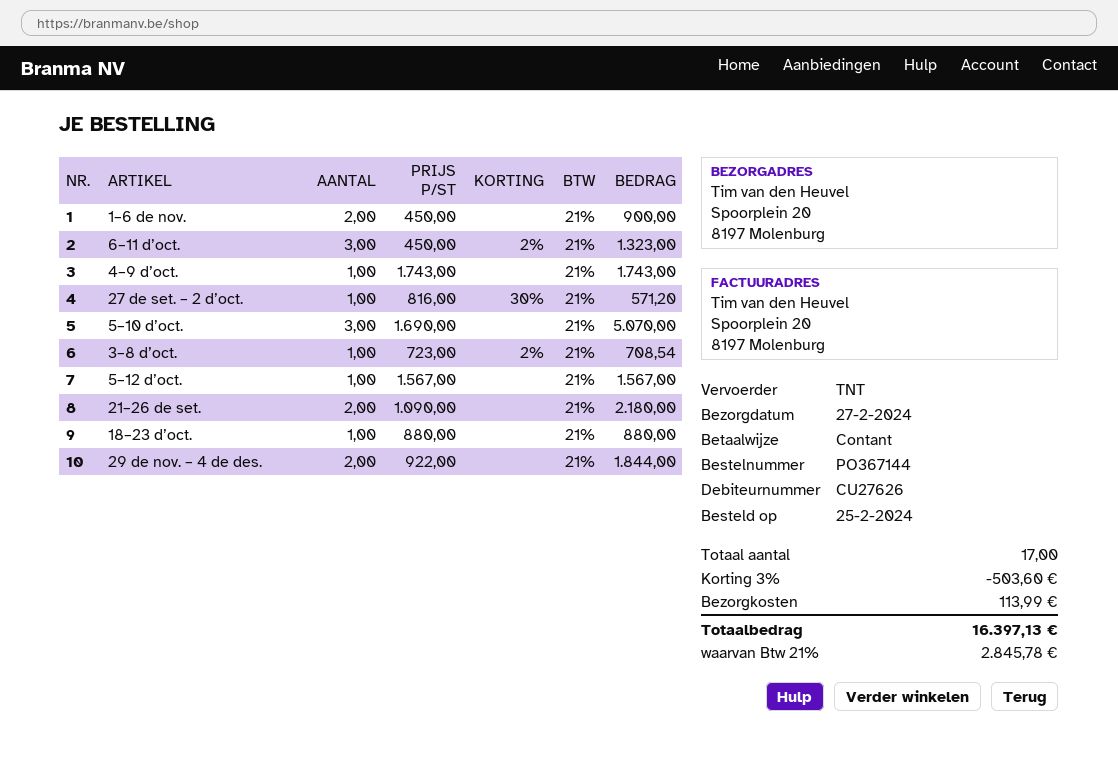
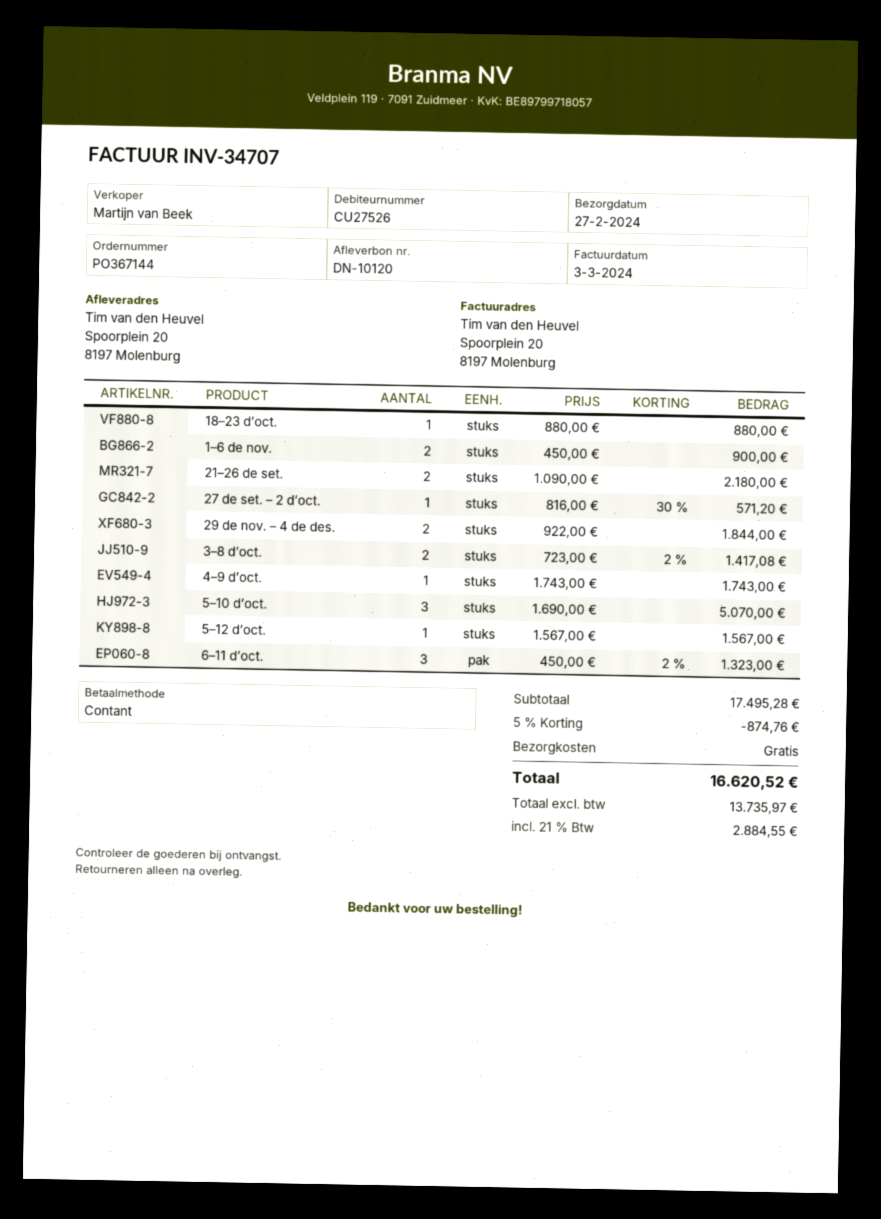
customer number: CU27626 -> CU27526
3–8 d’oct.: 1 x 723.00 - 2% = 708.54 -> 2 x 723.00 - 2% = 1417.08
discount: 3% = 503.60 -> 5% = 874.76
shipping: 113.99 -> 0.00
tax: 21% = 2845.78 -> 21% = 2884.55
total: 16397.13 -> 16620.52

